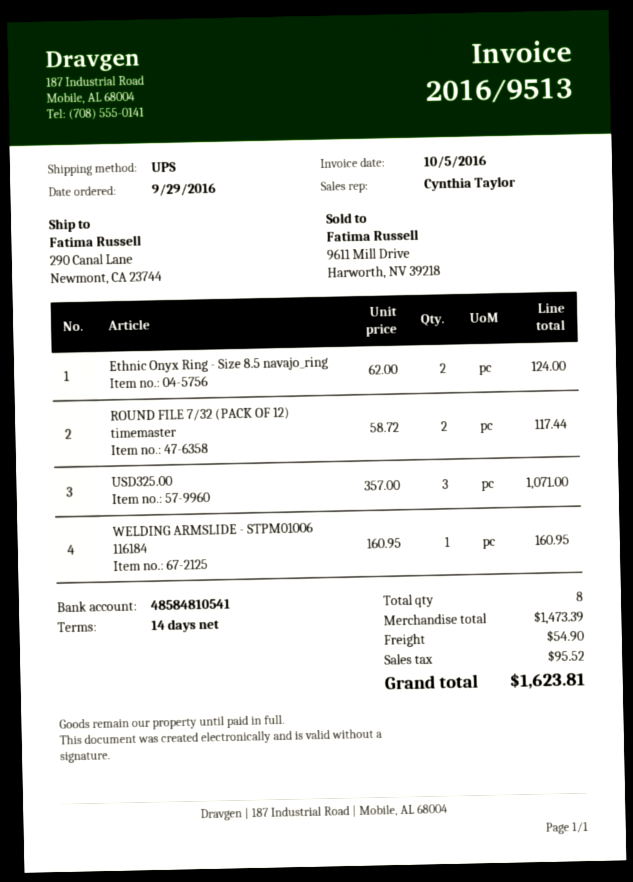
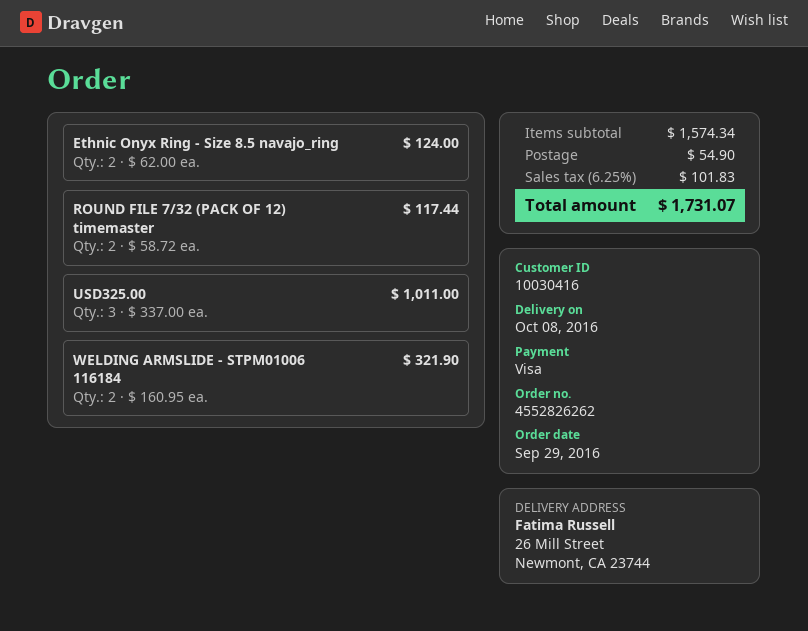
ship to: 290 Canal Lane, Newmont, CA 23744 -> 26 Mill Street, Newmont, CA 23744
USD325.00: 3 x 357.00 = 1071.00 -> 3 x 337.00 = 1011.00
WELDING ARMSLIDE - STPM01006 116184: 1 x 160.95 = 160.95 -> 2 x 160.95 = 321.90
subtotal: 1473.39 -> 1574.34
tax: 95.52 -> 101.83
total: 1623.81 -> 1731.07

